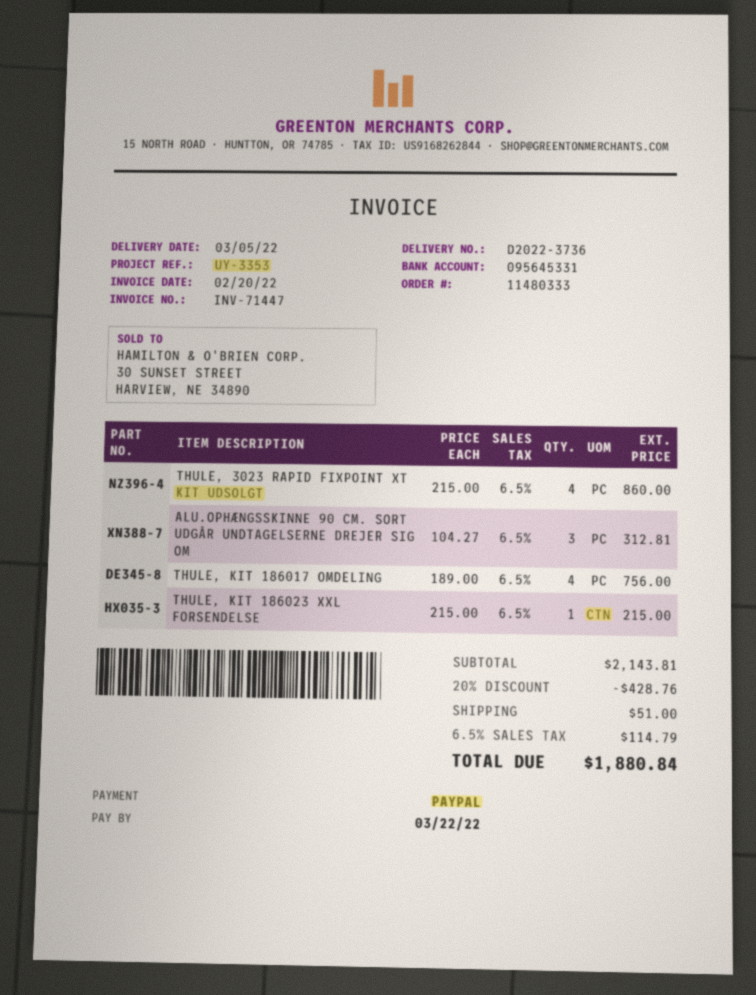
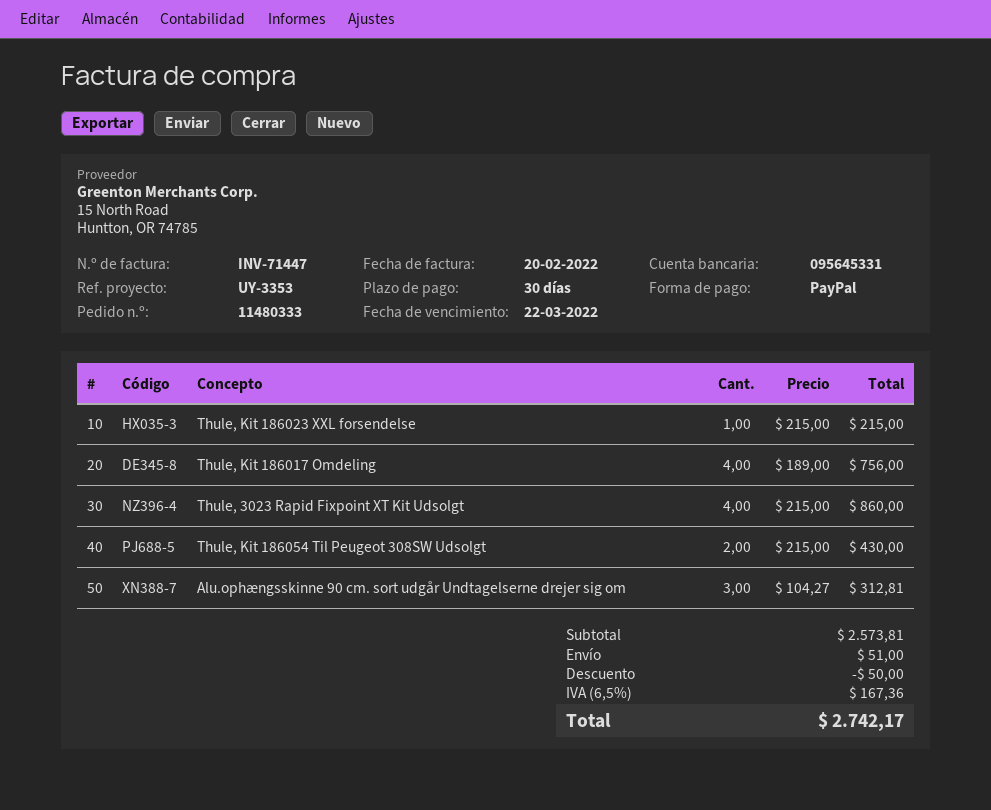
Thule, Kit 186054 Til Peugeot 308SW Udsolgt: none -> 2 x 215.00 = 430.00
subtotal: 2143.81 -> 2573.81
discount: 428.76 -> 50.00
tax: 6.5% = 114.79 -> 6.5% = 167.36
total: 1880.84 -> 2742.17

